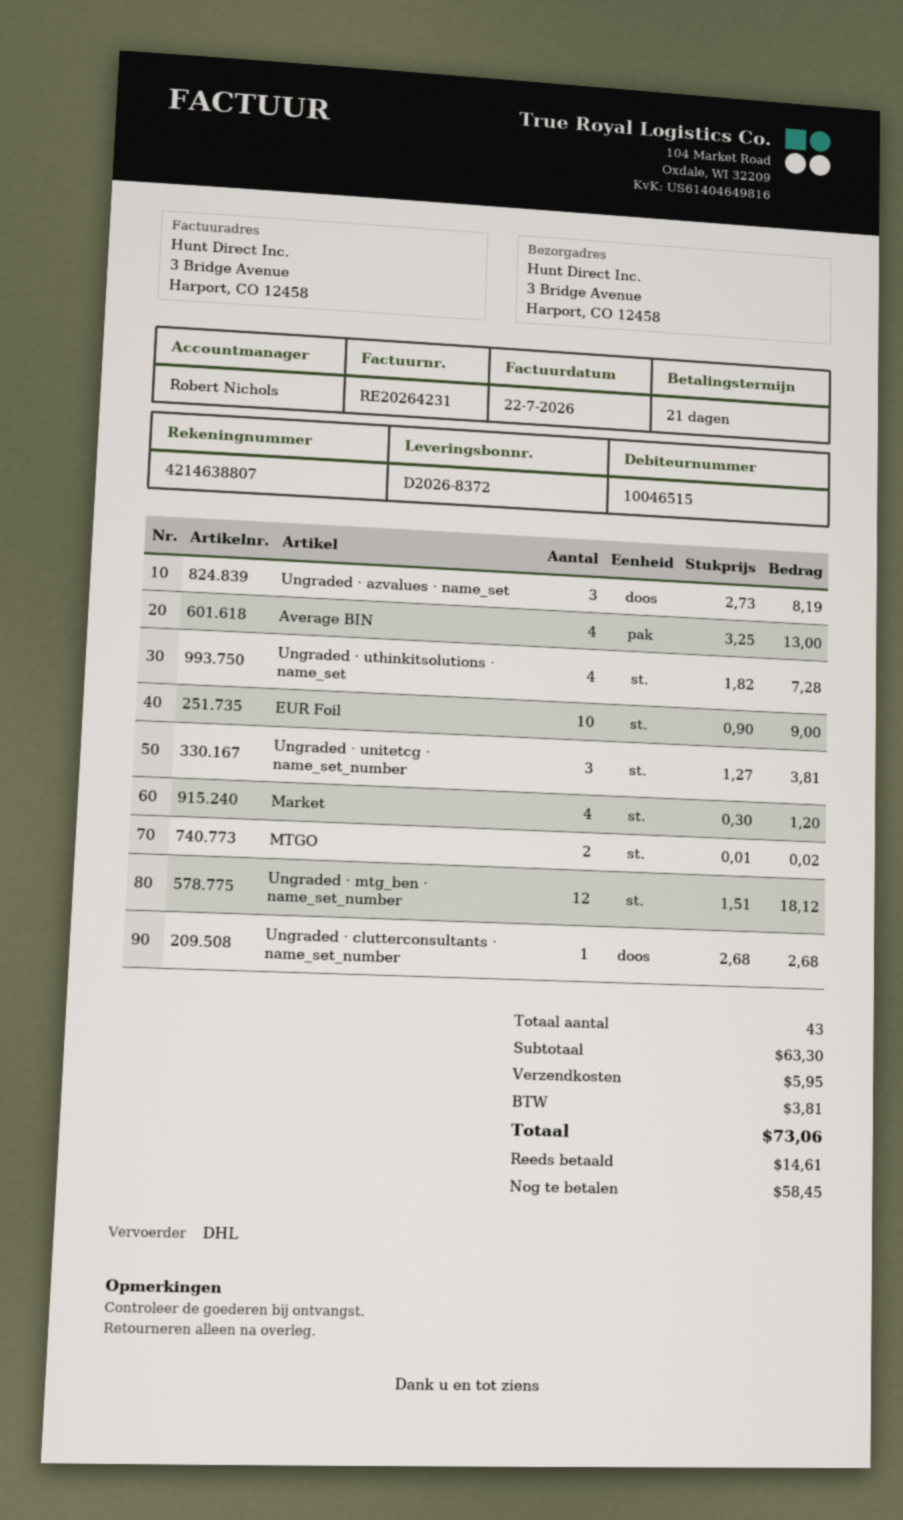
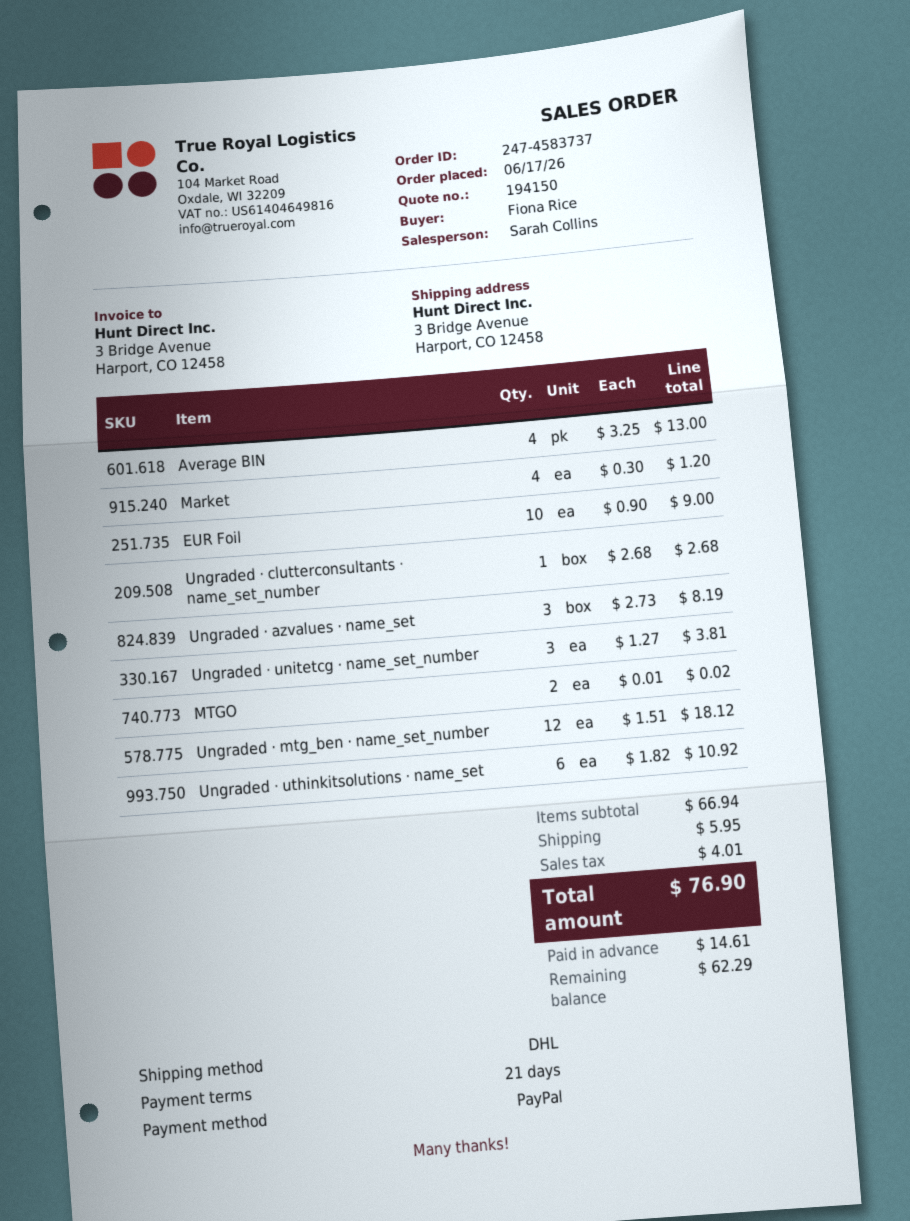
sales rep: Robert Nichols -> Sarah Collins
Ungraded · uthinkitsolutions · name_set: 4 x 1.82 = 7.28 -> 6 x 1.82 = 10.92
subtotal: 63.30 -> 66.94
tax: 3.81 -> 4.01
total: 73.06 -> 76.90
balance: 58.45 -> 62.29

